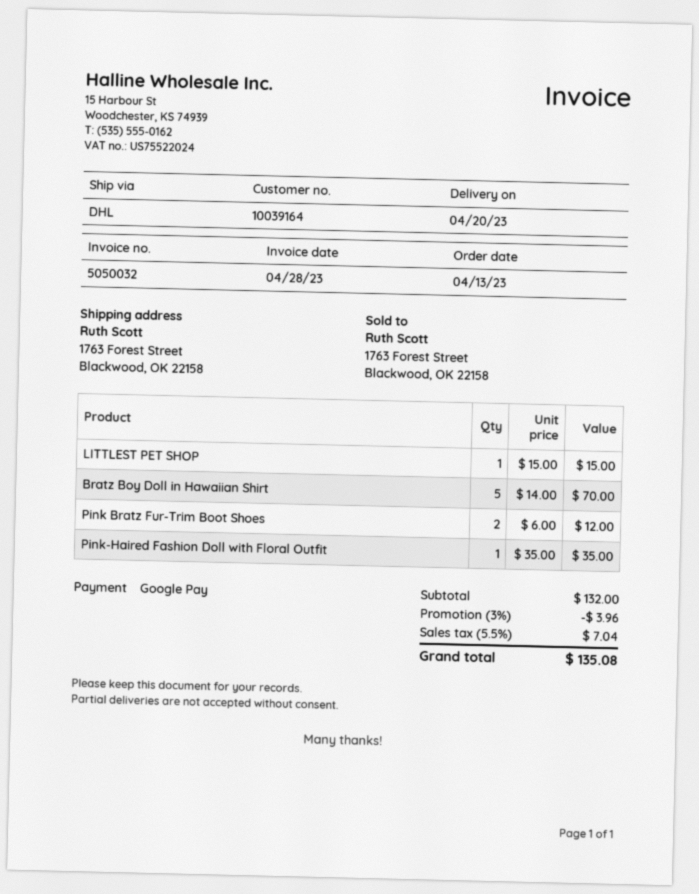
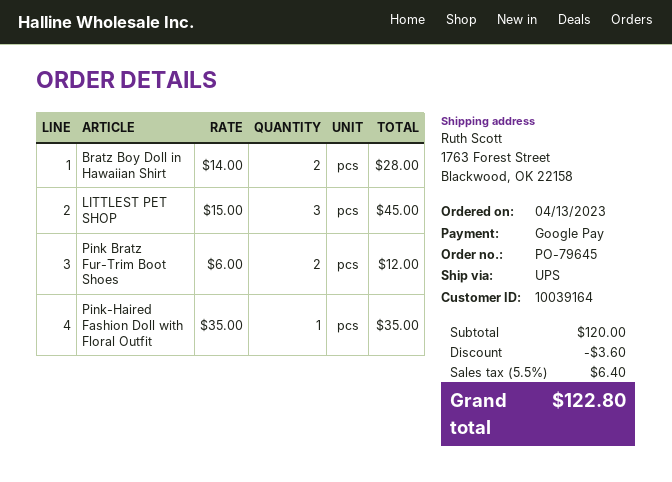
shipping method: DHL -> UPS
LITTLEST PET SHOP: 1 x 15.00 = 15.00 -> 3 x 15.00 = 45.00
Bratz Boy Doll in Hawaiian Shirt: 5 x 14.00 = 70.00 -> 2 x 14.00 = 28.00
subtotal: 132.00 -> 120.00
discount: 3.96 -> 3.60
tax: 5.5% = 7.04 -> 5.5% = 6.40
total: 135.08 -> 122.80

